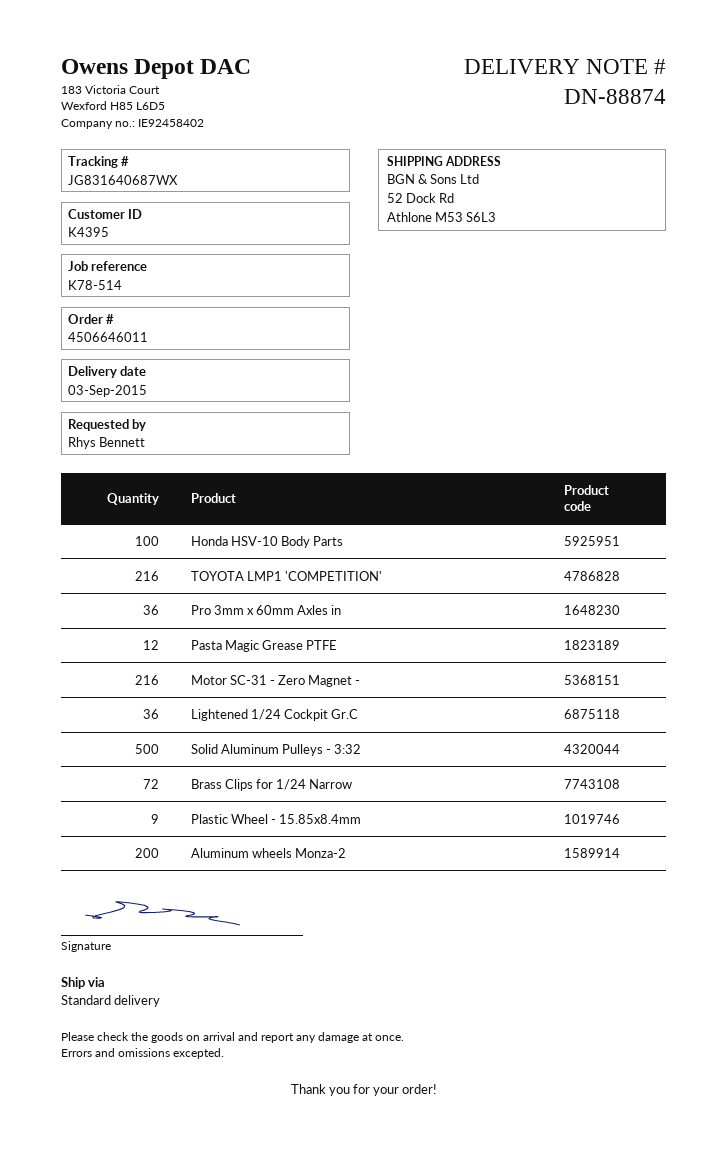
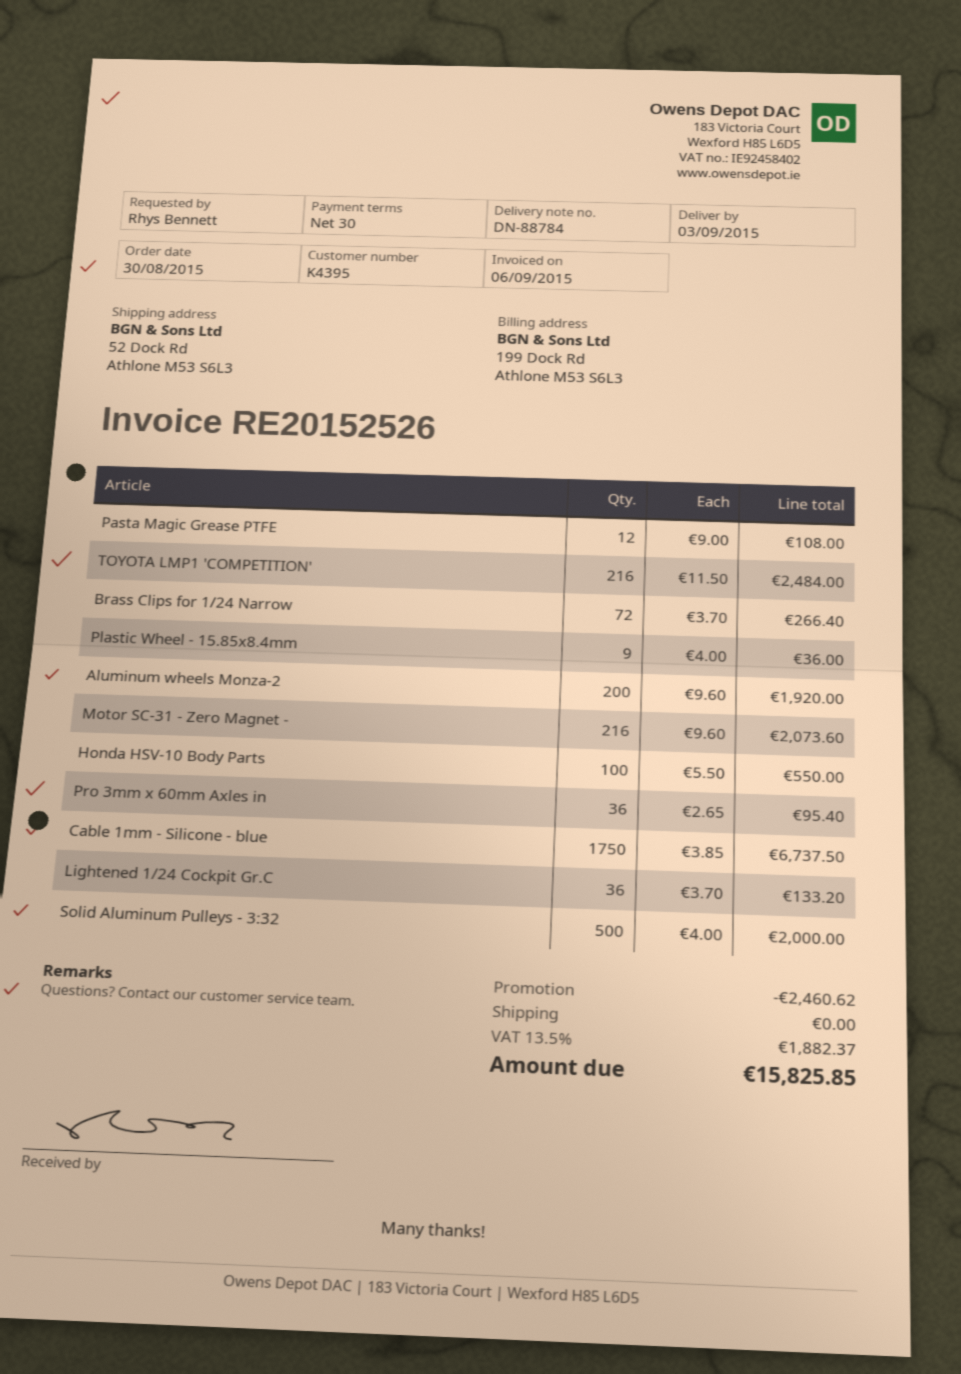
delivery note number: DN-88874 -> DN-88784
Cable 1mm - Silicone - blue: none -> 1750

